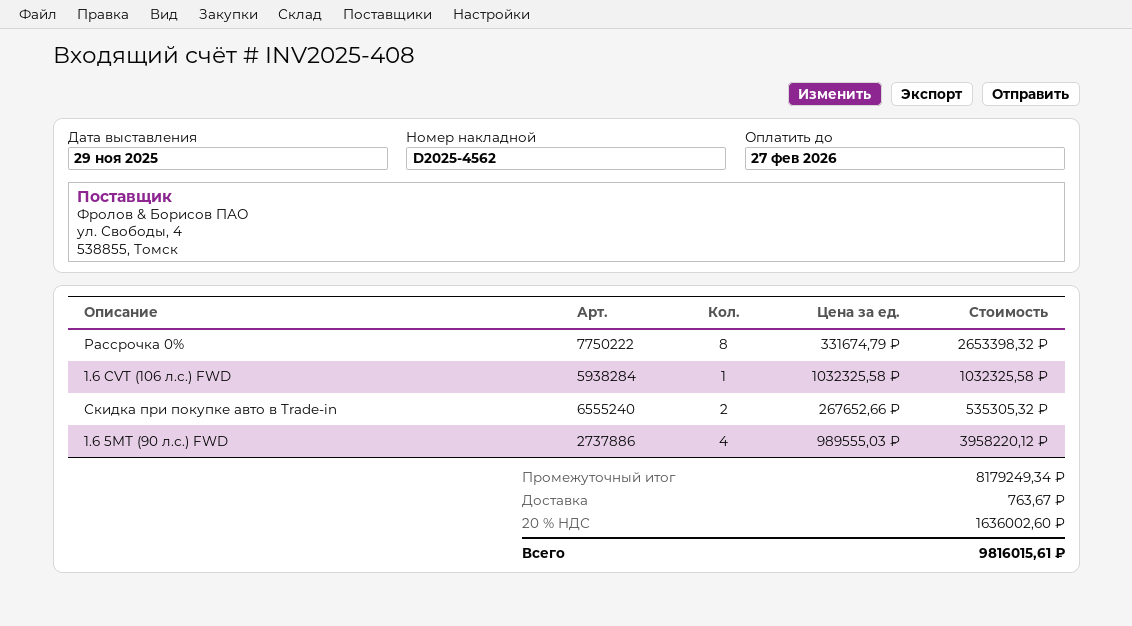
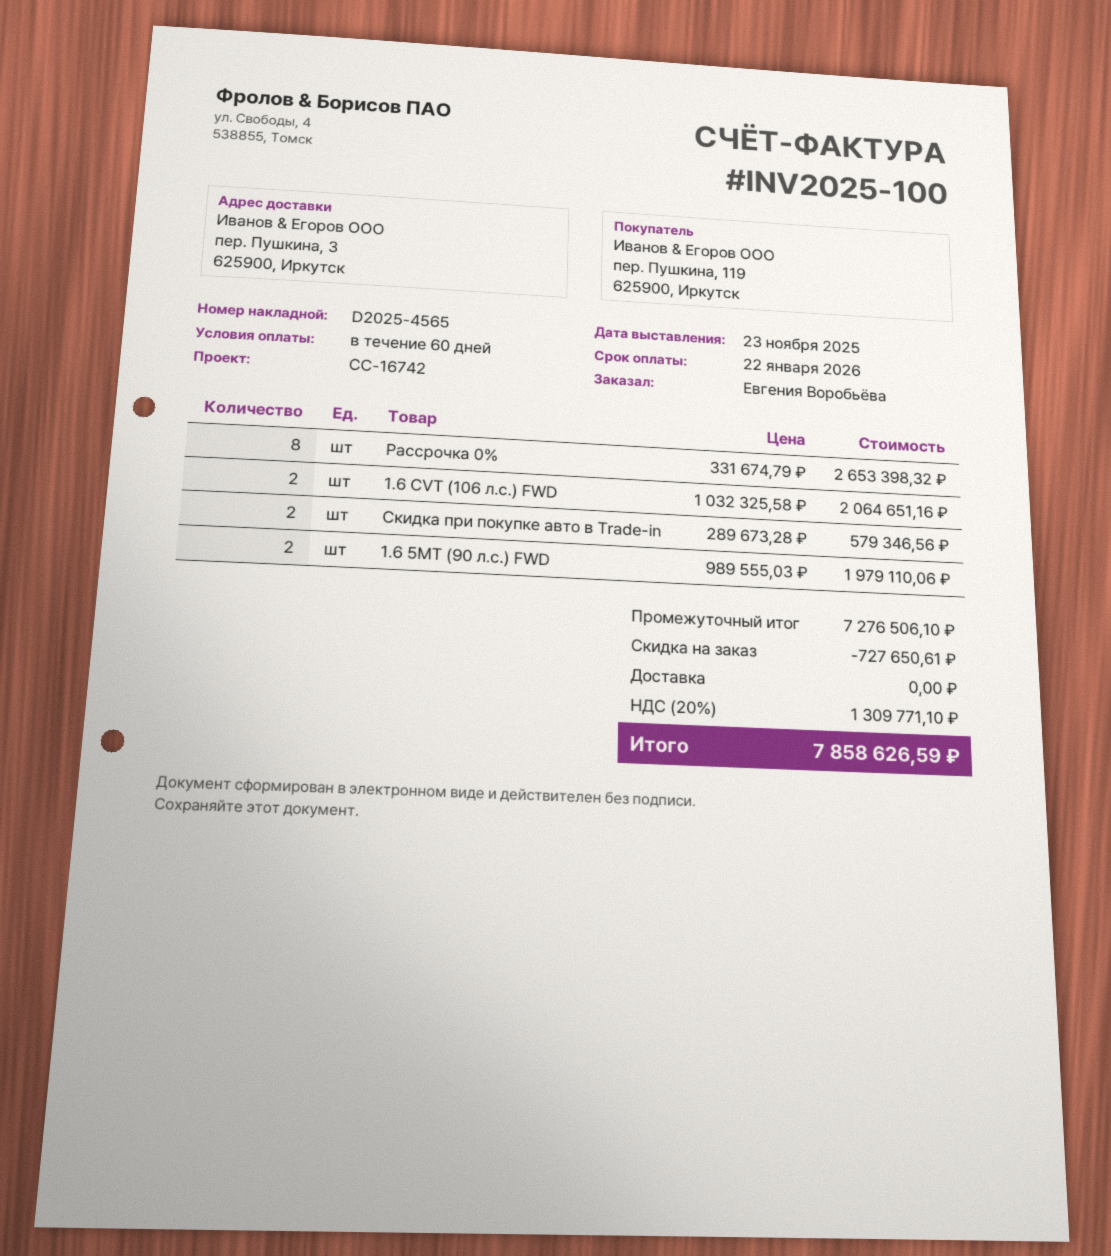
delivery note number: D2025-4562 -> D2025-4565
invoice number: INV2025-408 -> INV2025-100
invoice date: 2025-11-29 -> 2025-11-23
due date: 2026-02-27 -> 2026-01-22
1.6 CVT (106 л.с.) FWD: 1 x 1032325.58 = 1032325.58 -> 2 x 1032325.58 = 2064651.16
Скидка при покупке авто в Trade-in: 2 x 267652.66 = 535305.32 -> 2 x 289673.28 = 579346.56
1.6 5МТ (90 л.с.) FWD: 4 x 989555.03 = 3958220.12 -> 2 x 989555.03 = 1979110.06
subtotal: 8179249.34 -> 7276506.10
discount: none -> 727650.61
shipping: 763.67 -> 0.00
tax: 20% = 1636002.60 -> 20% = 1309771.10
total: 9816015.61 -> 7858626.59

